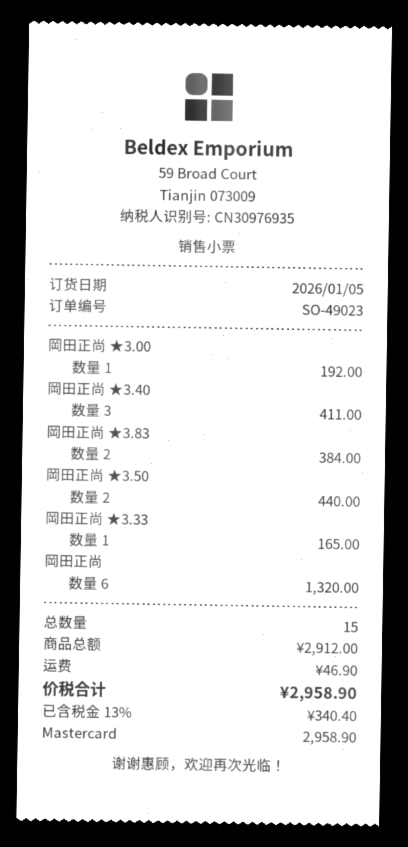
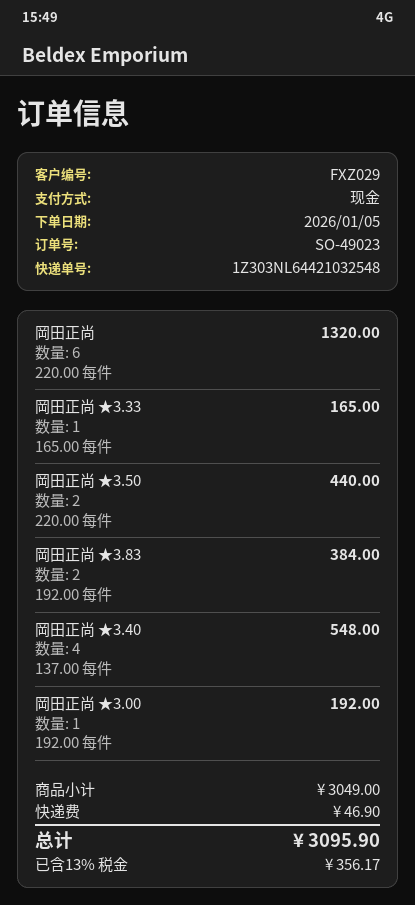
payment method: Mastercard -> cash
岡田正尚 ★3.40: 3 for 411.00 -> 4 for 548.00
subtotal: 2912.00 -> 3049.00
tax: 13% = 340.40 -> 13% = 356.17
total: 2958.90 -> 3095.90

